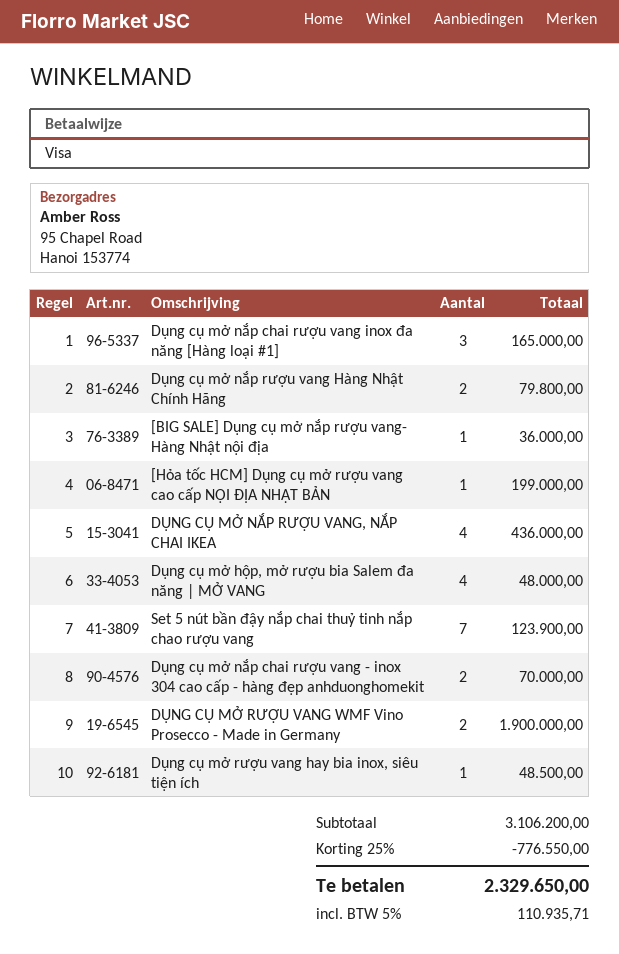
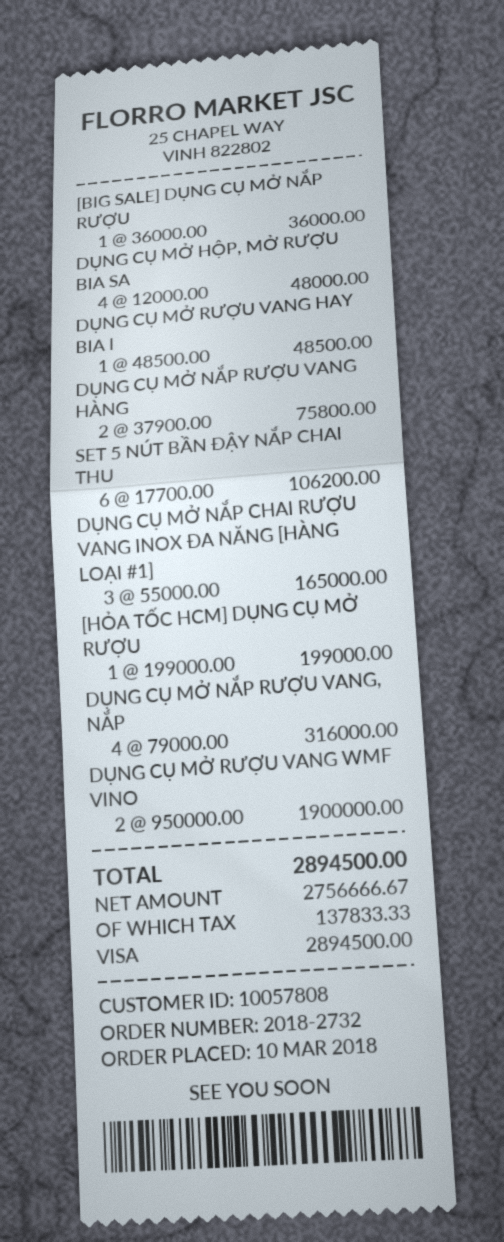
Dụng cụ mở nắp rượu vang Hàng Nhật Chính Hãng: 2 for 79800.00 -> 2 for 75800.00
DỤNG CỤ MỞ NẮP RƯỢU VANG, NẮP CHAI IKEA: 4 for 436000.00 -> 4 for 316000.00
Set 5 nút bần đậy nắp chai thuỷ tinh nắp chao rượu vang: 7 for 123900.00 -> 6 for 106200.00
Dụng cụ mở nắp chai rượu vang - inox 304 cao cấp - hàng đẹp anhduonghomekit: 2 for 70000.00 -> none
discount: 25% = 776550.00 -> none
tax: 110935.71 -> 137833.33
total: 2329650.00 -> 2894500.00

